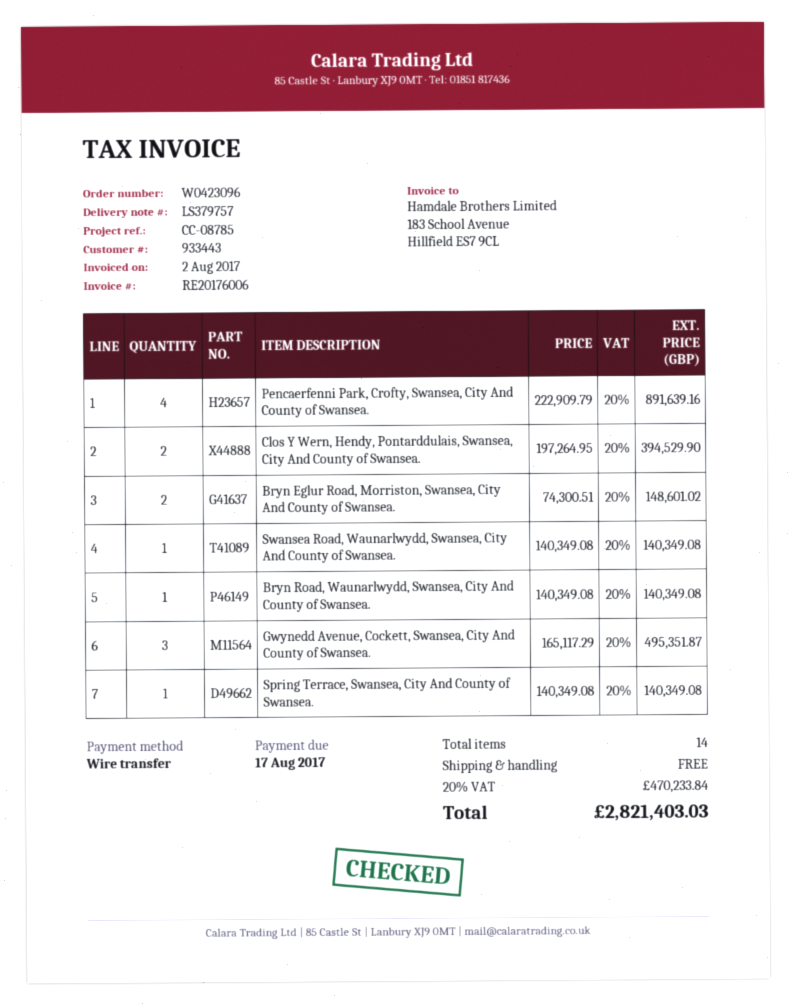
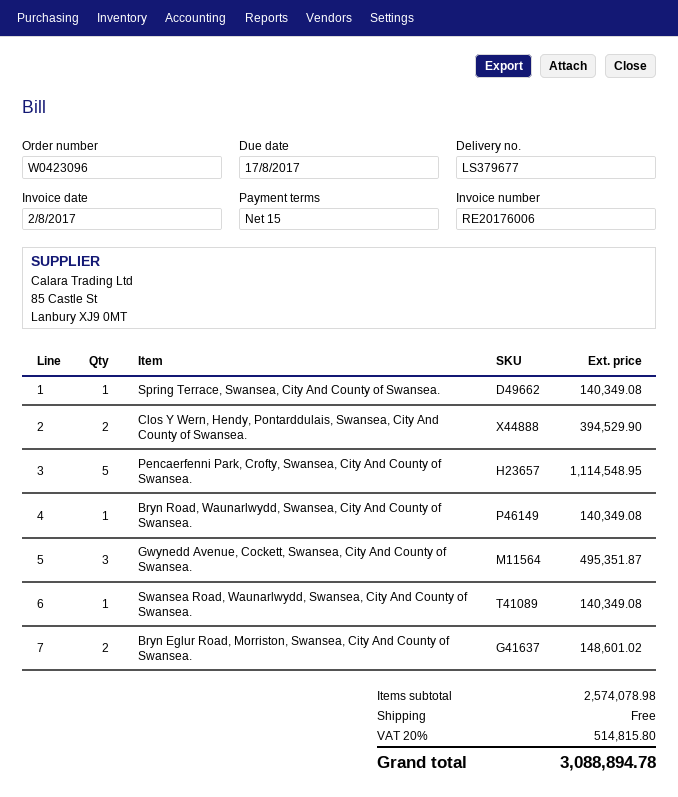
delivery note number: LS379757 -> LS379677
Pencaerfenni Park, Crofty, Swansea, City And County of Swansea.: 4 for 891639.16 -> 5 for 1114548.95
tax: 20% = 470233.84 -> 20% = 514815.80
total: 2821403.03 -> 3088894.78

